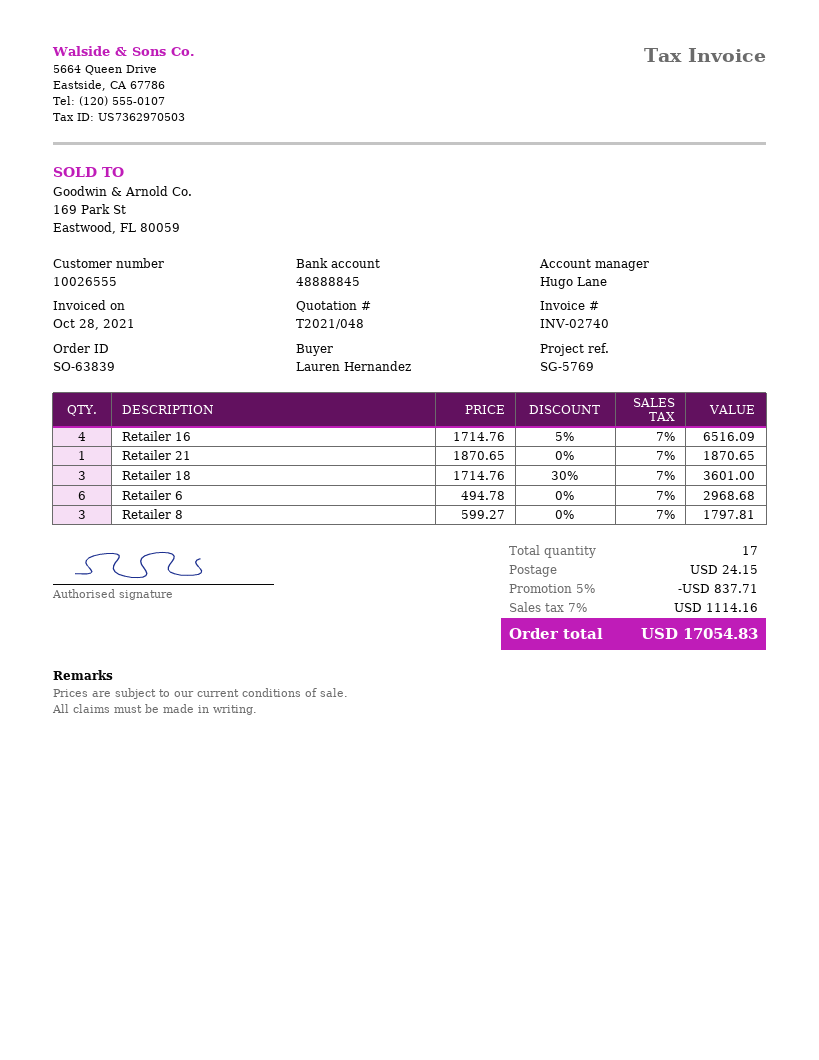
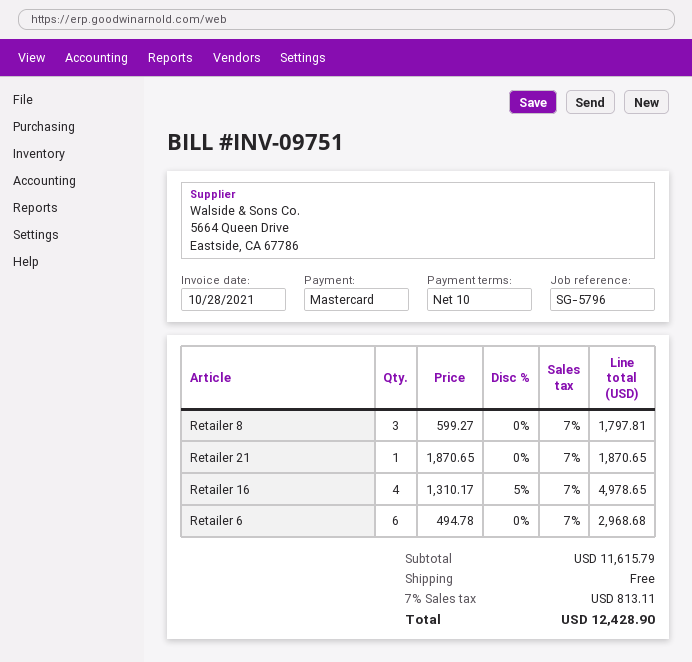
invoice number: INV-02740 -> INV-09751
reference: SG-5769 -> SG-5796
Retailer 16: 4 x 1714.76 - 5% = 6516.09 -> 4 x 1310.17 - 5% = 4978.65
Retailer 18: 3 x 1714.76 - 30% = 3601.00 -> none
discount: 5% = 837.71 -> none
shipping: 24.15 -> 0.00
tax: 7% = 1114.16 -> 7% = 813.11
total: 17054.83 -> 12428.90

